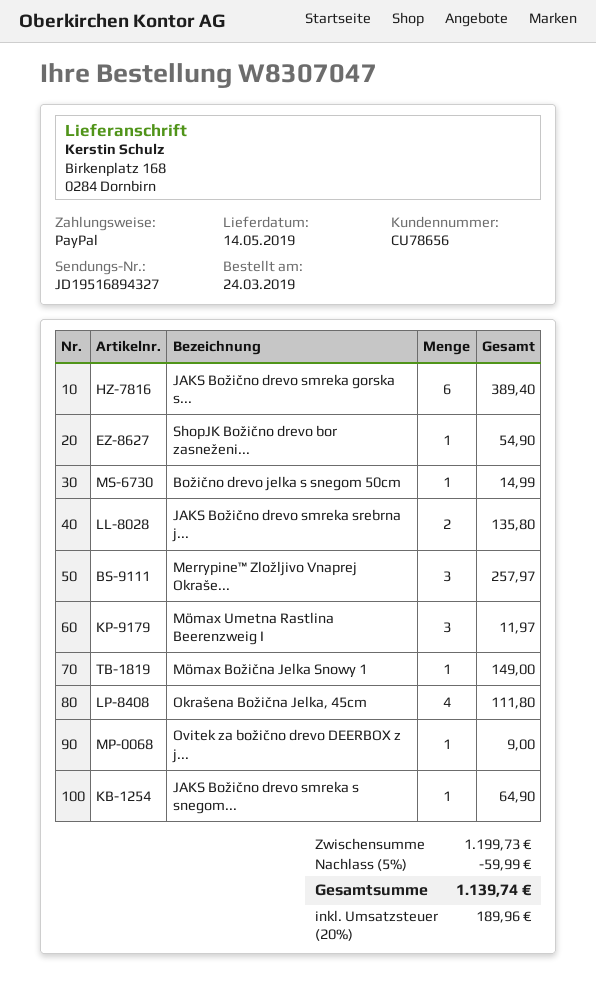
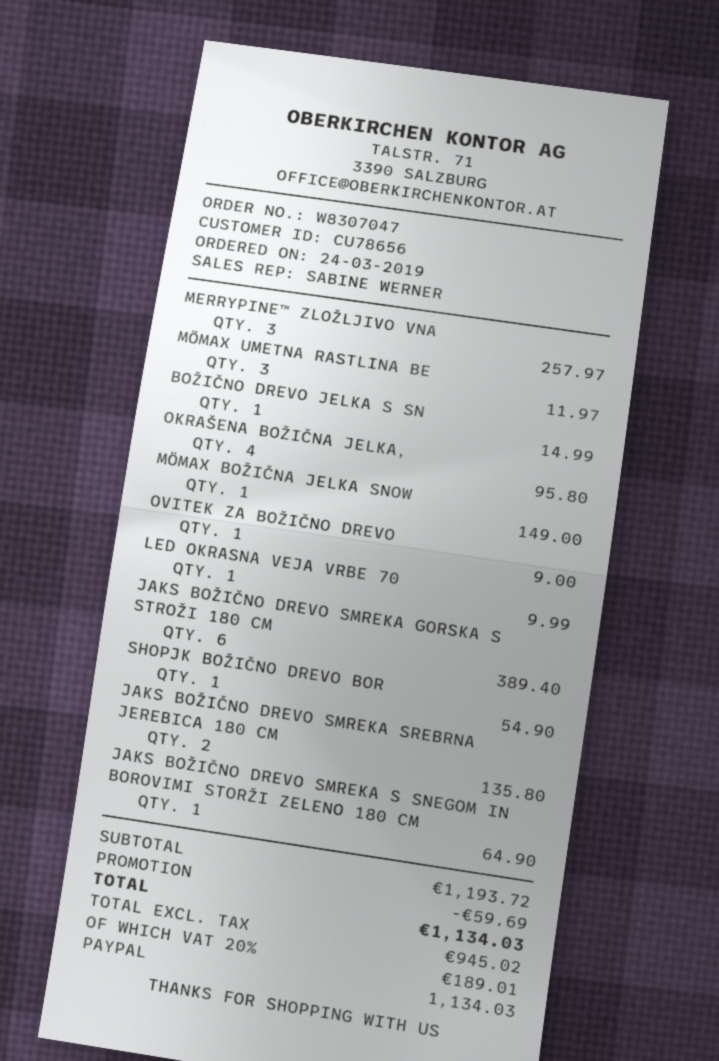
Okrašena Božična Jelka, 45cm: 4 for 111.80 -> 4 for 95.80
LED OKRASNA VEJA VRBE 70: none -> 1 for 9.99
subtotal: 1199.73 -> 1193.72
discount: 59.99 -> 59.69
tax: 20% = 189.96 -> 20% = 189.01
total: 1139.74 -> 1134.03

